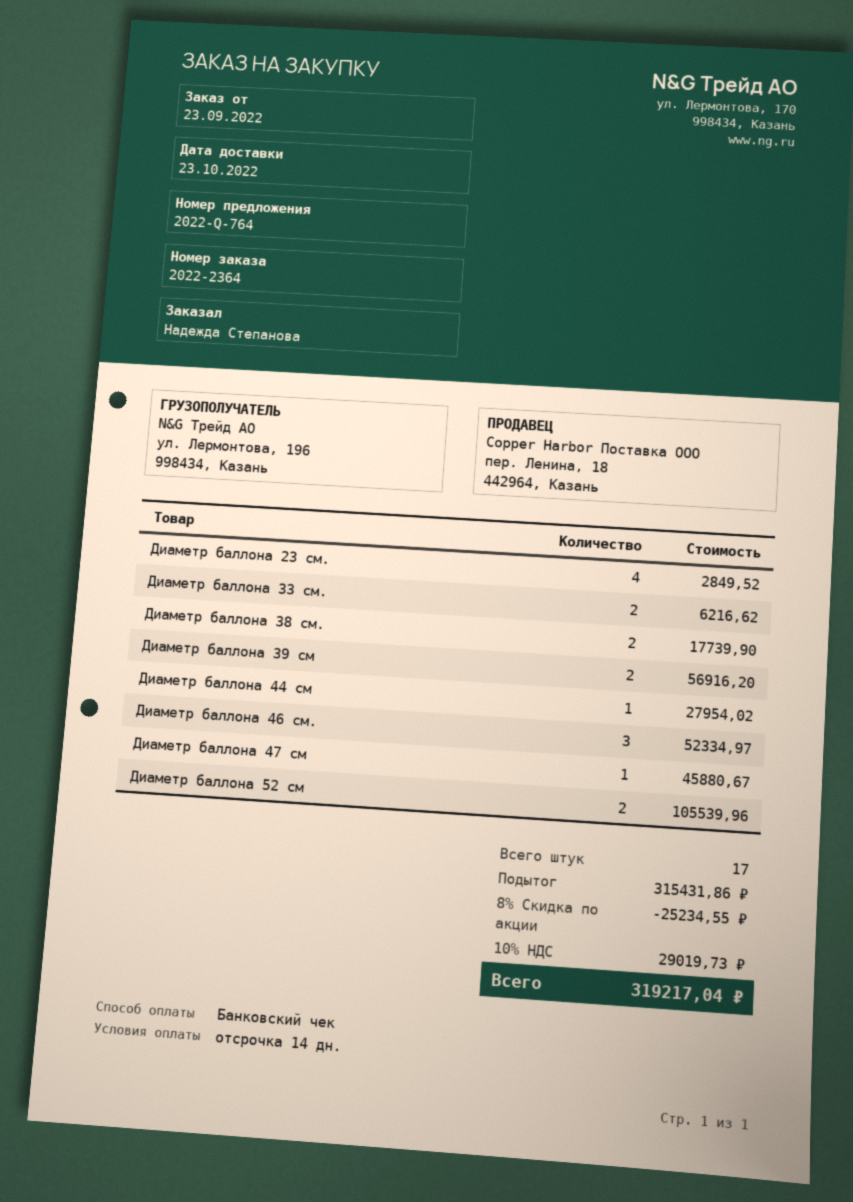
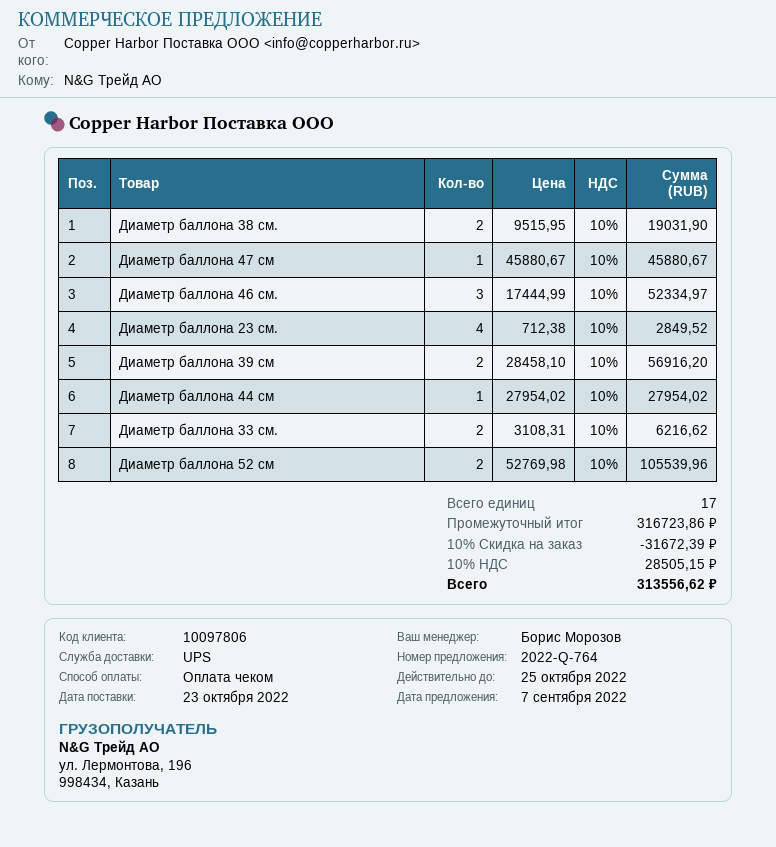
Диаметр баллона 38 см.: 2 for 17739.90 -> 2 for 19031.90
subtotal: 315431.86 -> 316723.86
discount: 8% = 25234.55 -> 10% = 31672.39
tax: 10% = 29019.73 -> 10% = 28505.15
total: 319217.04 -> 313556.62

